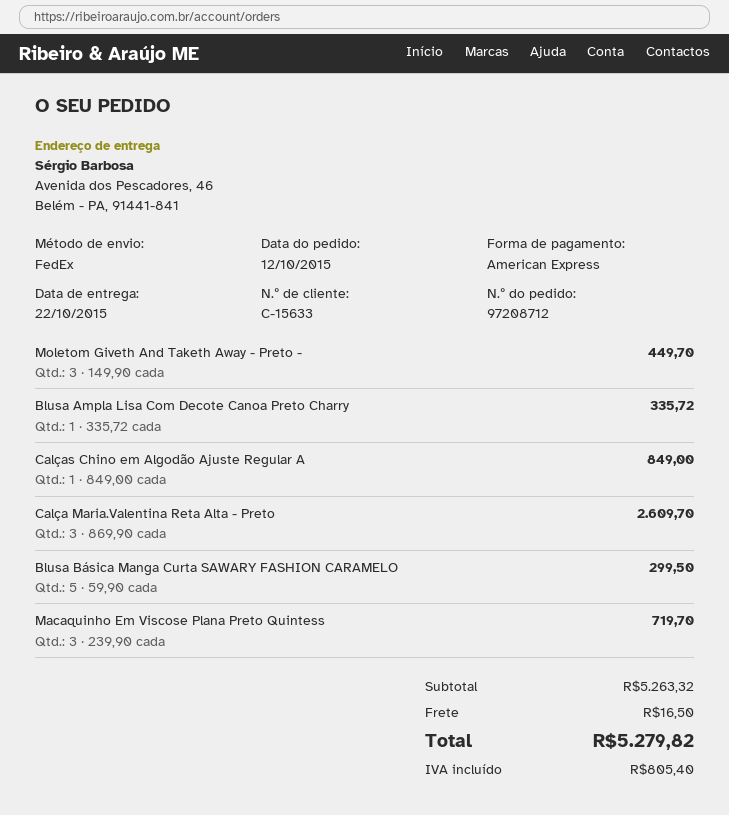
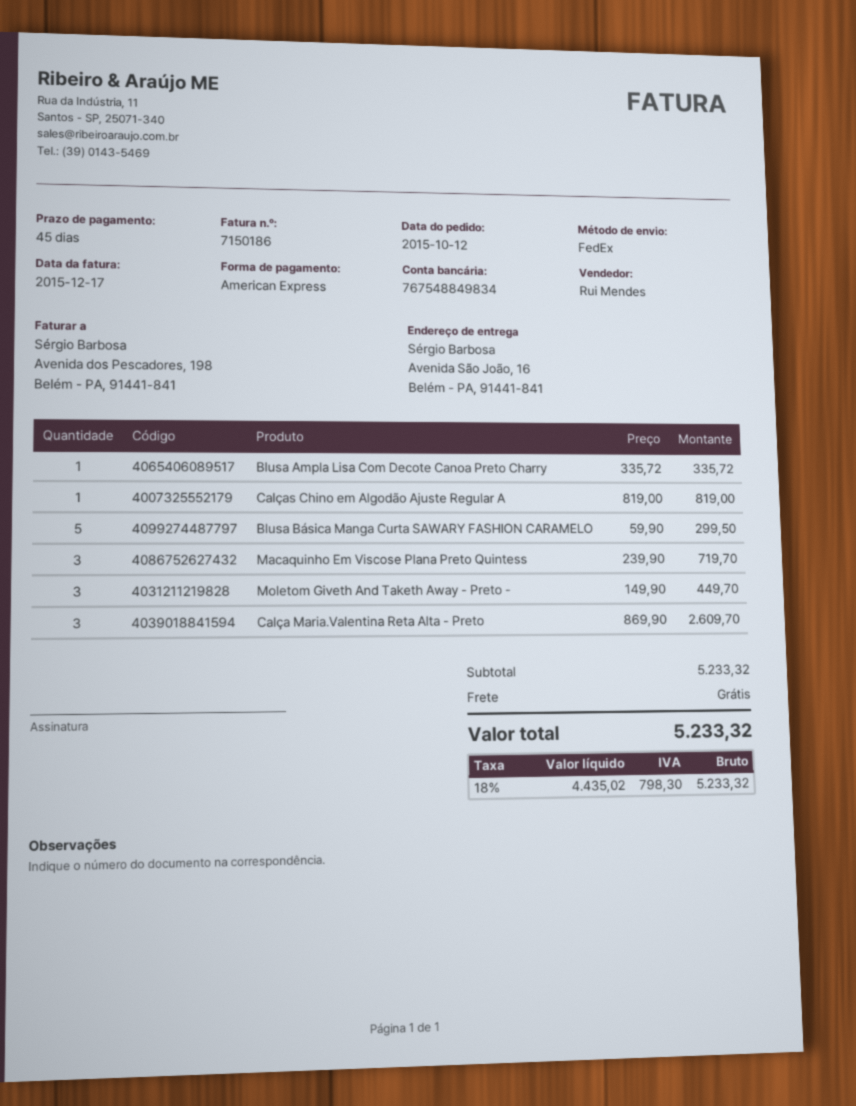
ship to: Avenida dos Pescadores, 46, Belém - PA, 91441-841 -> Avenida São João, 16, Belém - PA, 91441-841
Calças Chino em Algodão Ajuste Regular A: 1 x 849.00 = 849.00 -> 1 x 819.00 = 819.00
subtotal: 5263.32 -> 5233.32
shipping: 16.50 -> 0.00
tax: 805.40 -> 798.30
total: 5279.82 -> 5233.32

